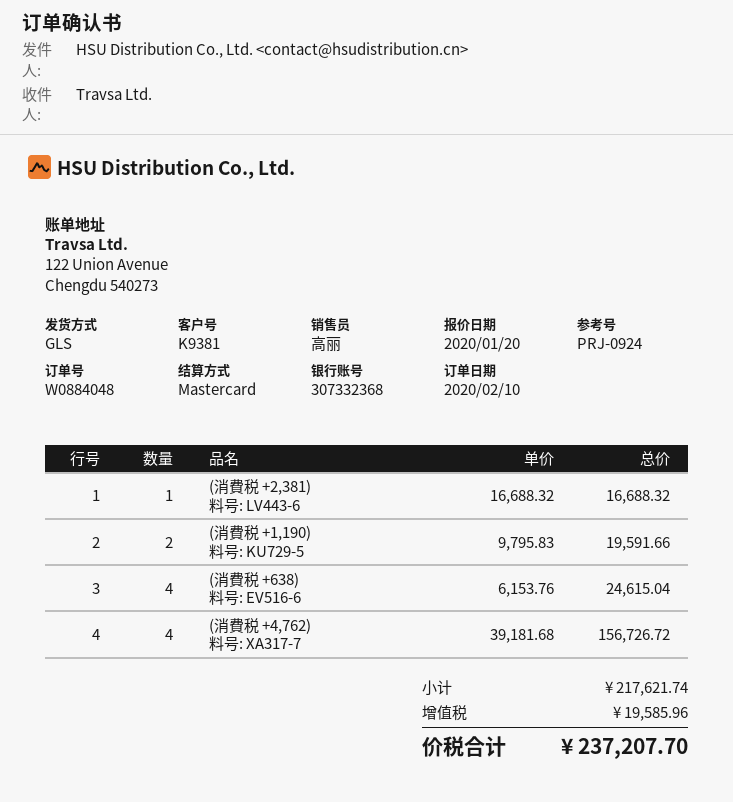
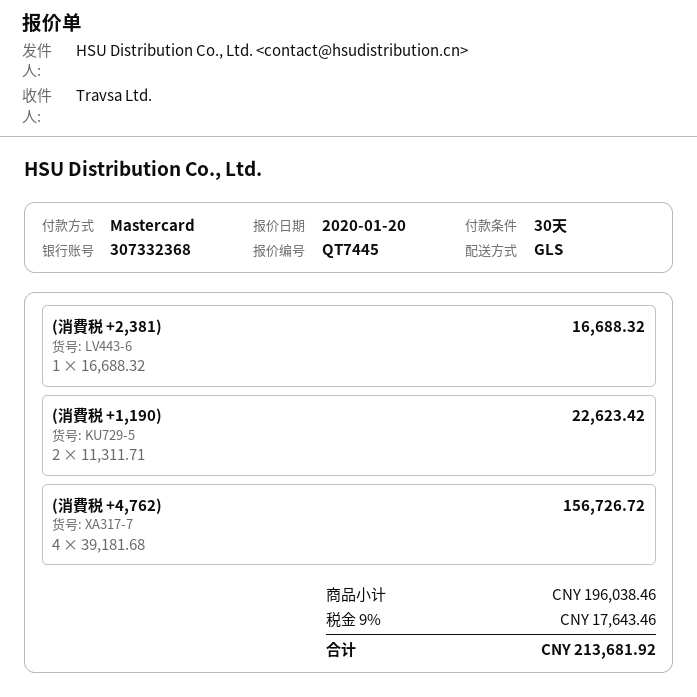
(消費税 +1,190): 2 x 9795.83 = 19591.66 -> 2 x 11311.71 = 22623.42
(消費税 +638): 4 x 6153.76 = 24615.04 -> none
subtotal: 217621.74 -> 196038.46
tax: 19585.96 -> 17643.46
total: 237207.70 -> 213681.92

